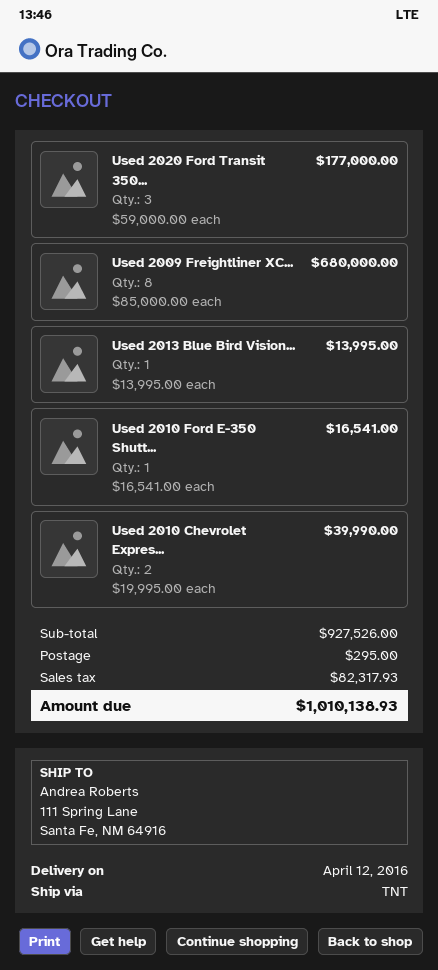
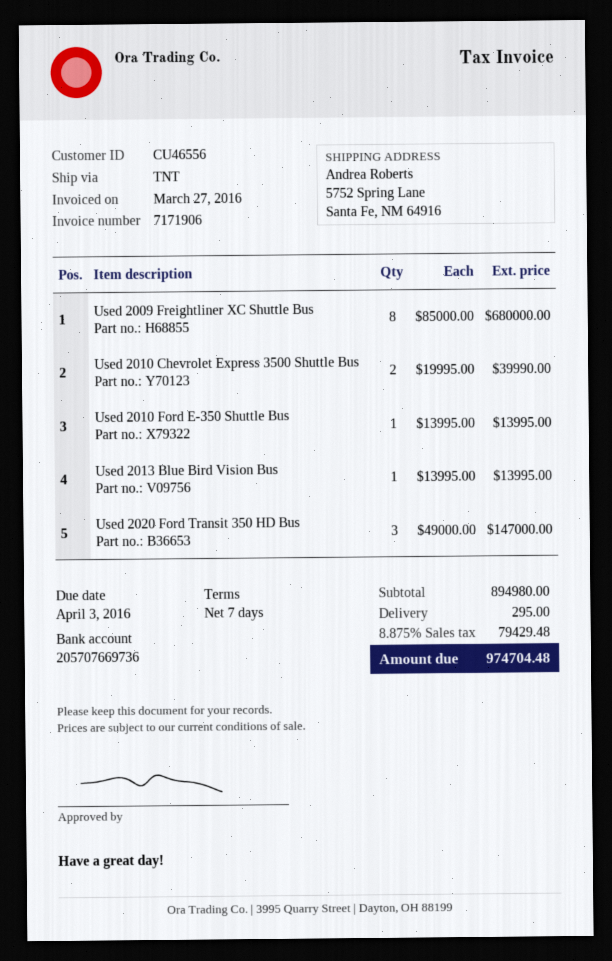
ship to: 111 Spring Lane, Santa Fe, NM 64916 -> 5752 Spring Lane, Santa Fe, NM 64916
Used 2020 Ford Transit 350...: 3 x 59000.00 = 177000.00 -> 3 x 49000.00 = 147000.00
Used 2010 Ford E-350 Shutt...: 1 x 16541.00 = 16541.00 -> 1 x 13995.00 = 13995.00
subtotal: 927526.00 -> 894980.00
tax: 82317.93 -> 79429.48
total: 1010138.93 -> 974704.48

